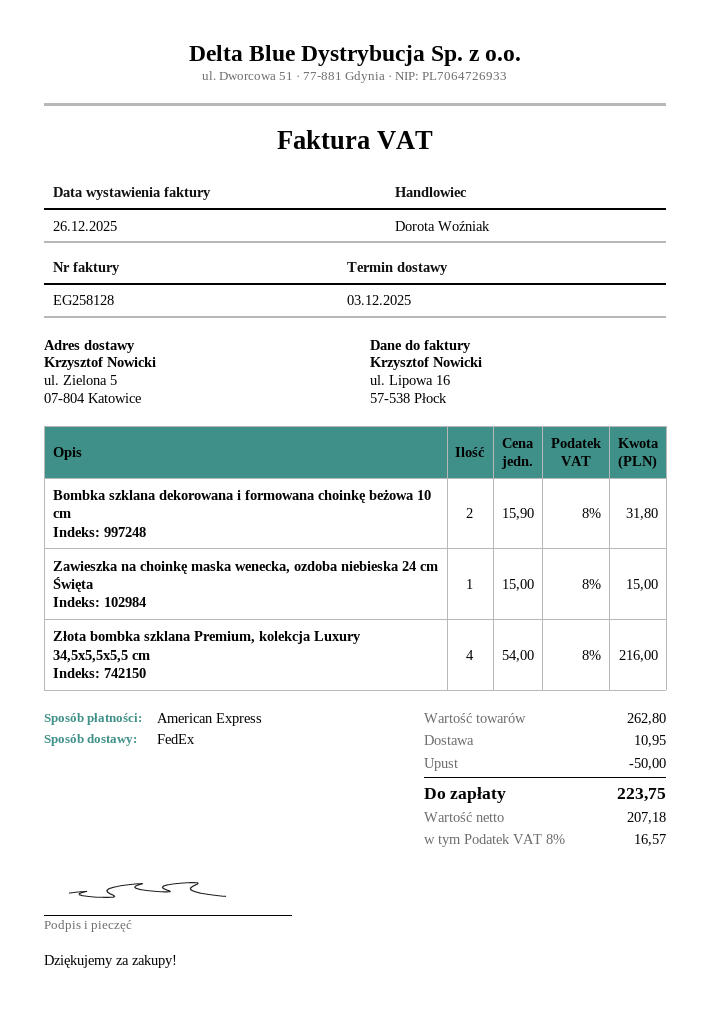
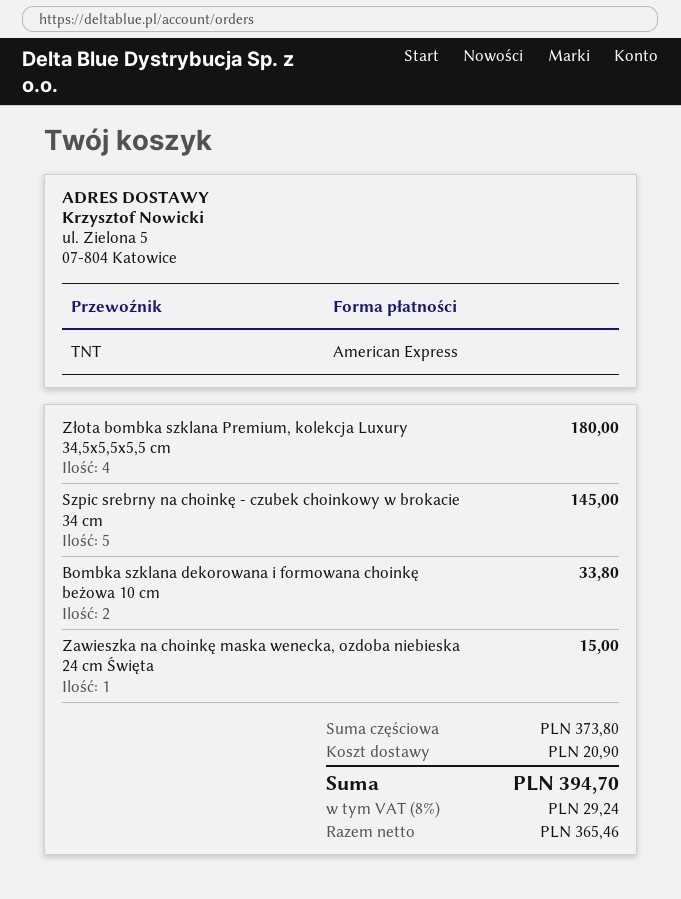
shipping method: FedEx -> TNT
Bombka szklana dekorowana i formowana choinkę beżowa 10 cm: 2 for 31.80 -> 2 for 33.80
Złota bombka szklana Premium, kolekcja Luxury 34,5x5,5x5,5 cm: 4 for 216.00 -> 4 for 180.00
Szpic srebrny na choinkę - czubek choinkowy w brokacie 34 cm: none -> 5 for 145.00
subtotal: 262.80 -> 373.80
discount: 50.00 -> none
shipping: 10.95 -> 20.90
net: 207.18 -> 365.46
tax: 8% = 16.57 -> 8% = 29.24
total: 223.75 -> 394.70

